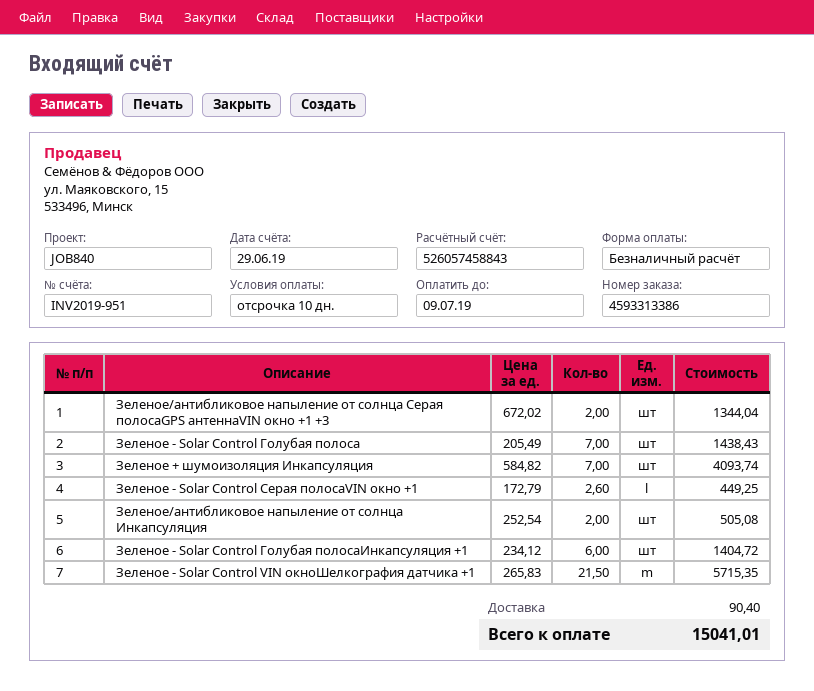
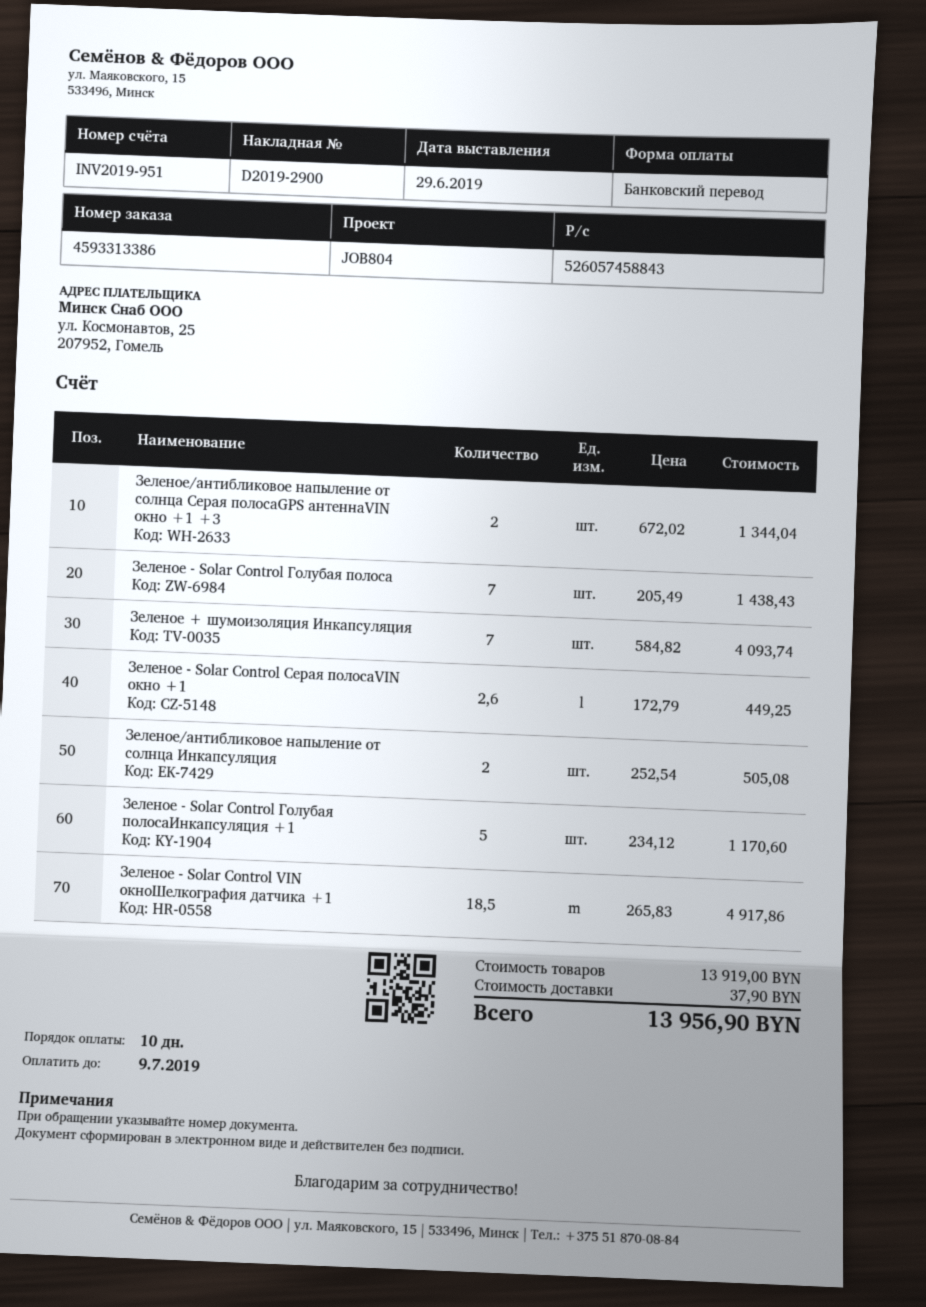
reference: JOB840 -> JOB804
Зеленое - Solar Control Голубая полосаИнкапсуляция +1: 6 x 234.12 = 1404.72 -> 5 x 234.12 = 1170.60
Зеленое - Solar Control VIN окноШелкография датчика +1: 21.5 x 265.83 = 5715.35 -> 18.5 x 265.83 = 4917.86
shipping: 90.40 -> 37.90
total: 15041.01 -> 13956.90

